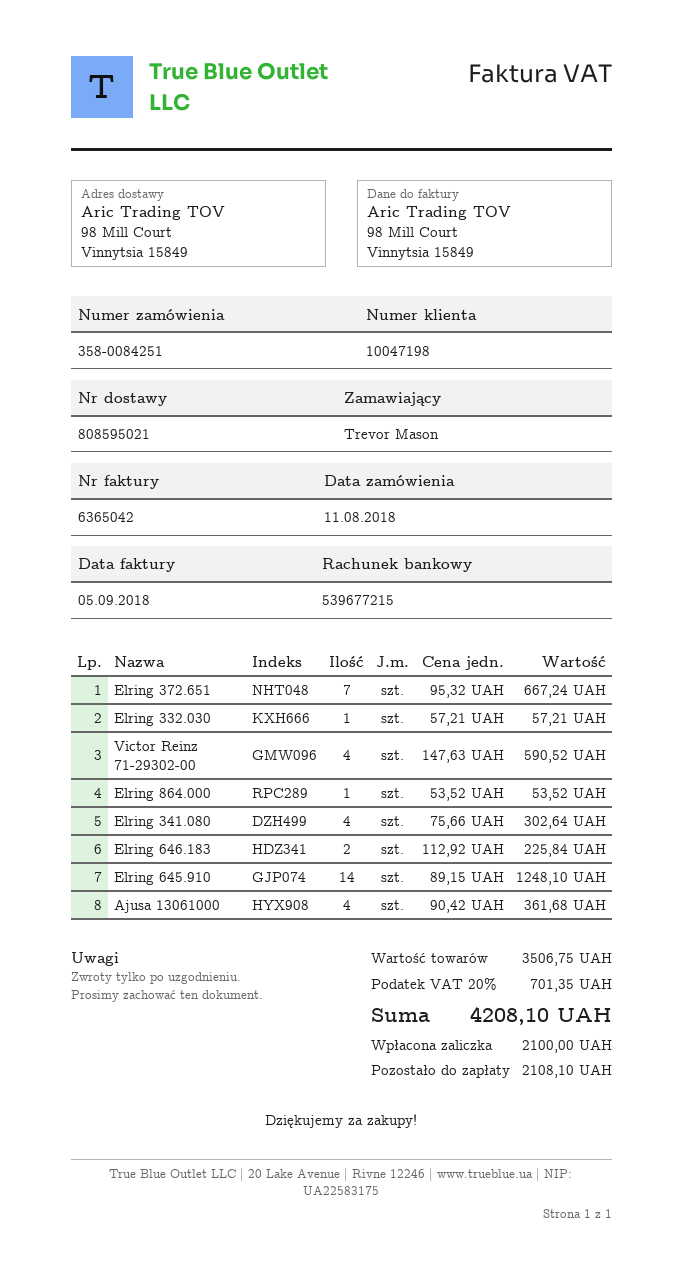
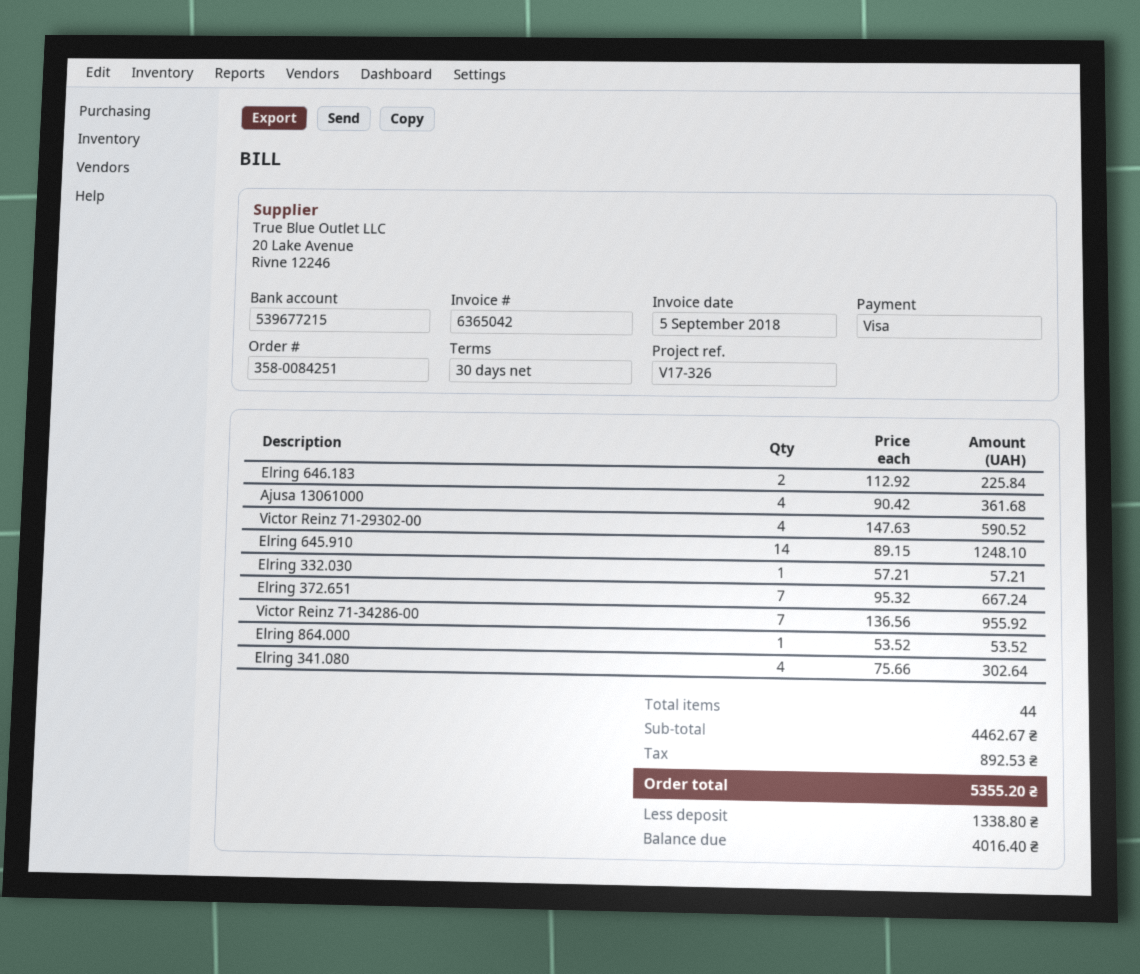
Victor Reinz 71-34286-00: none -> 7 x 136.56 = 955.92
subtotal: 3506.75 -> 4462.67
tax: 701.35 -> 892.53
total: 4208.10 -> 5355.20
deposit: 2100.00 -> 1338.80
balance: 2108.10 -> 4016.40

